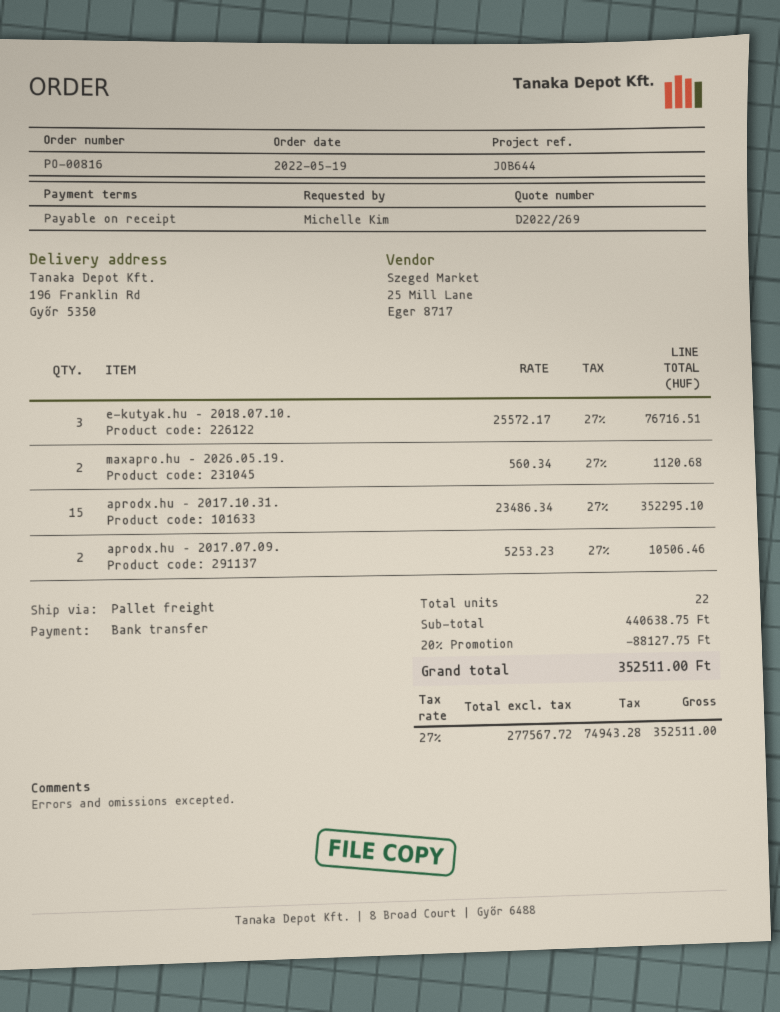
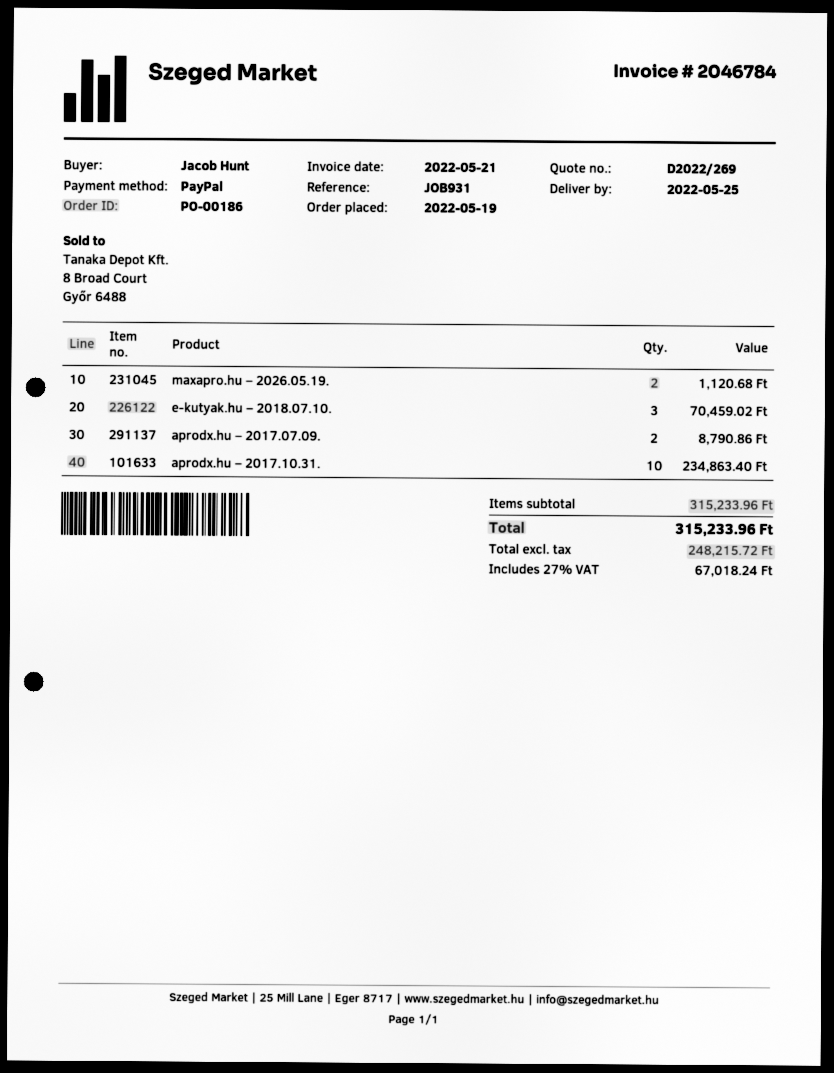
order number: PO-00816 -> PO-00186
reference: JOB644 -> JOB931
ordered by: Michelle Kim -> Jacob Hunt
payment method: bank transfer -> PayPal
e-kutyak.hu – 2018.07.10.: 3 for 76716.51 -> 3 for 70459.02
aprodx.hu – 2017.10.31.: 15 for 352295.10 -> 10 for 234863.40
aprodx.hu – 2017.07.09.: 2 for 10506.46 -> 2 for 8790.86
subtotal: 440638.75 -> 315233.96
discount: 20% = 88127.75 -> none
net: 277567.72 -> 248215.72
tax: 27% = 74943.28 -> 27% = 67018.24
total: 352511.00 -> 315233.96

